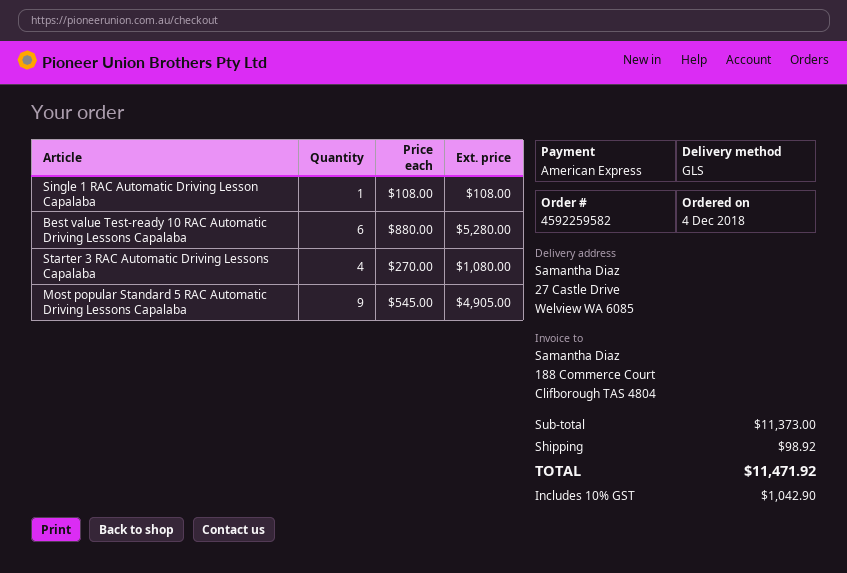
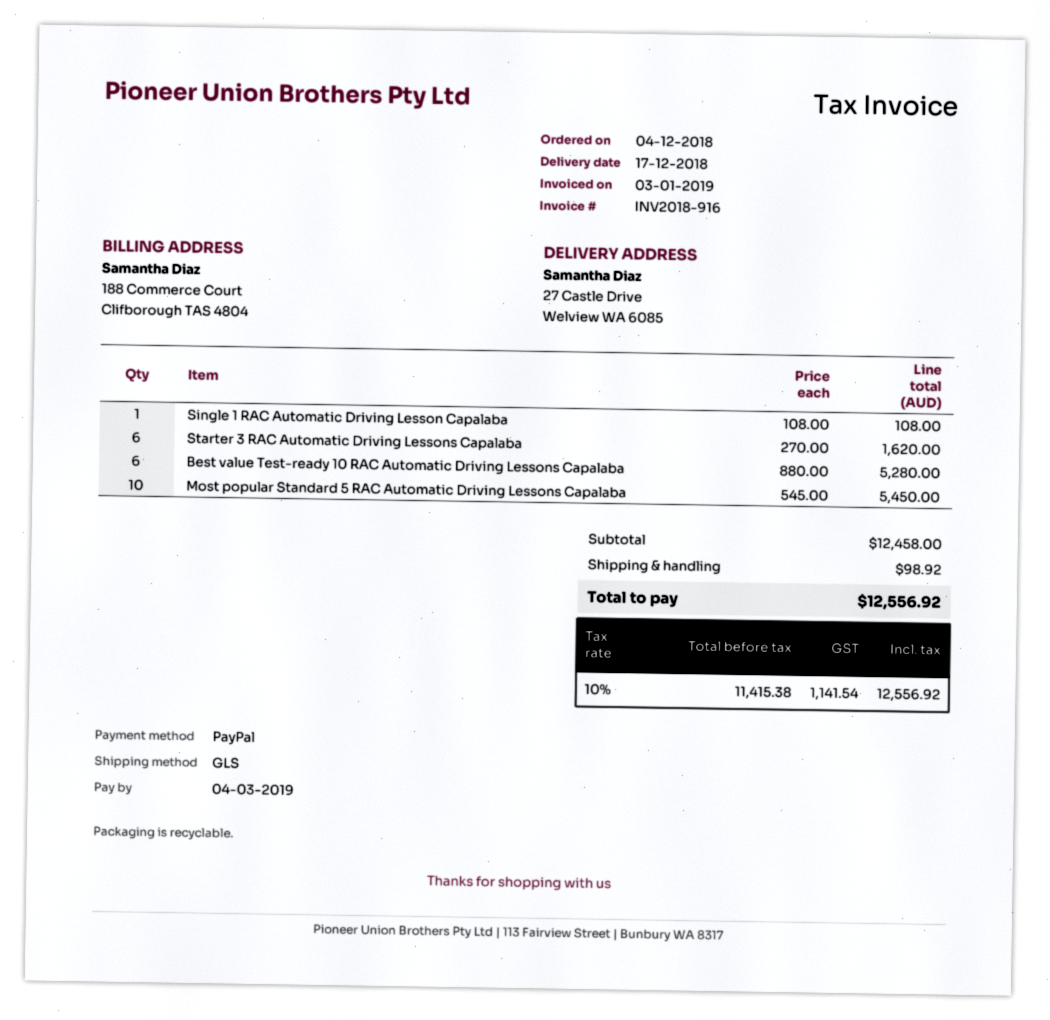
payment method: American Express -> PayPal
Starter 3 RAC Automatic Driving Lessons Capalaba: 4 x 270.00 = 1080.00 -> 6 x 270.00 = 1620.00
Most popular Standard 5 RAC Automatic Driving Lessons Capalaba: 9 x 545.00 = 4905.00 -> 10 x 545.00 = 5450.00
subtotal: 11373.00 -> 12458.00
tax: 10% = 1042.90 -> 10% = 1141.54
total: 11471.92 -> 12556.92

